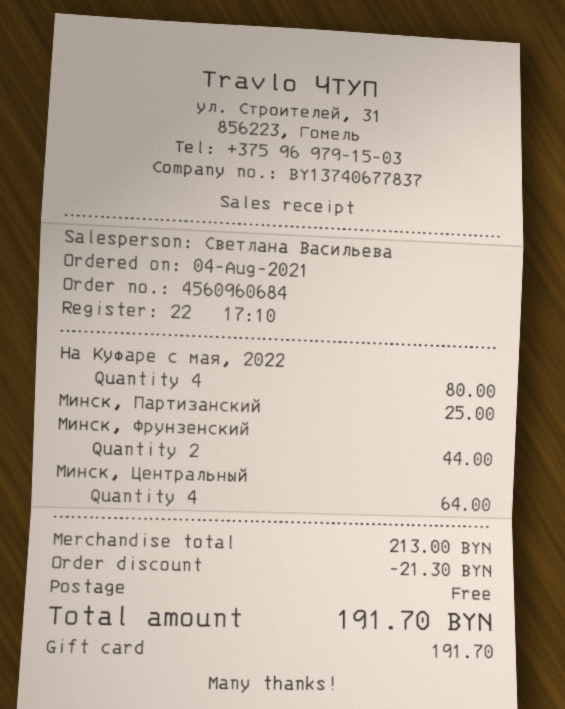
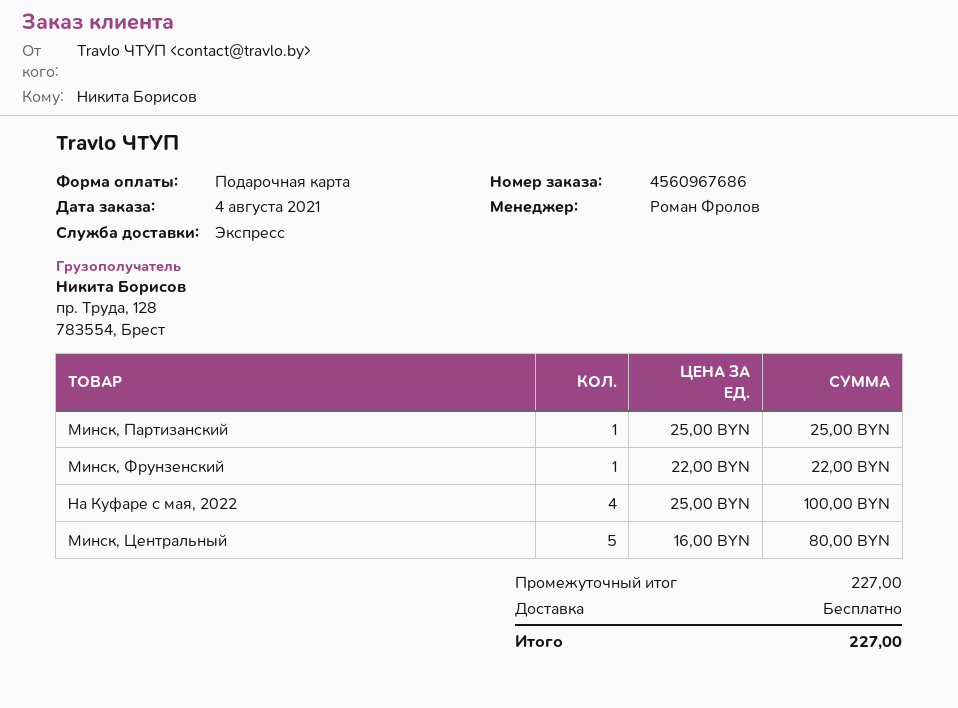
order number: 4560960684 -> 4560967686
sales rep: Светлана Васильева -> Роман Фролов
На Куфаре с мая, 2022: 4 for 80.00 -> 4 for 100.00
Минск, Фрунзенский: 2 for 44.00 -> 1 for 22.00
Минск, Центральный: 4 for 64.00 -> 5 for 80.00
subtotal: 213.00 -> 227.00
discount: 21.30 -> none
total: 191.70 -> 227.00

